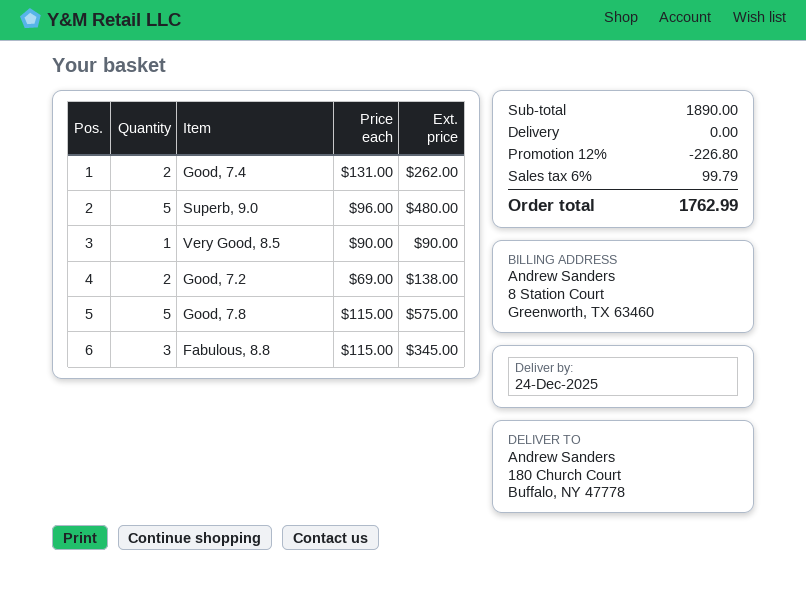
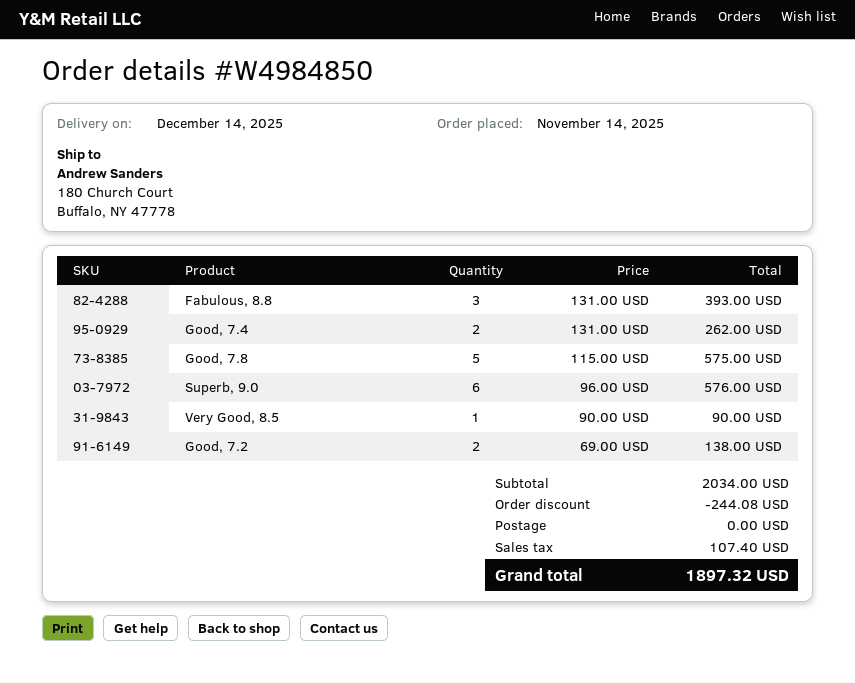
delivery date: 2025-12-24 -> 2025-12-14
Superb, 9.0: 5 x 96.00 = 480.00 -> 6 x 96.00 = 576.00
Fabulous, 8.8: 3 x 115.00 = 345.00 -> 3 x 131.00 = 393.00
subtotal: 1890.00 -> 2034.00
discount: 226.80 -> 244.08
tax: 99.79 -> 107.40
total: 1762.99 -> 1897.32

